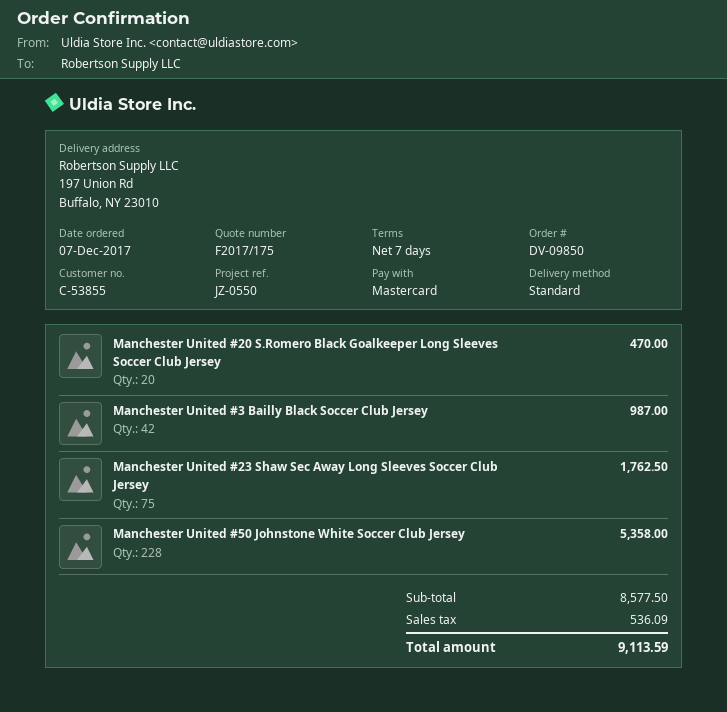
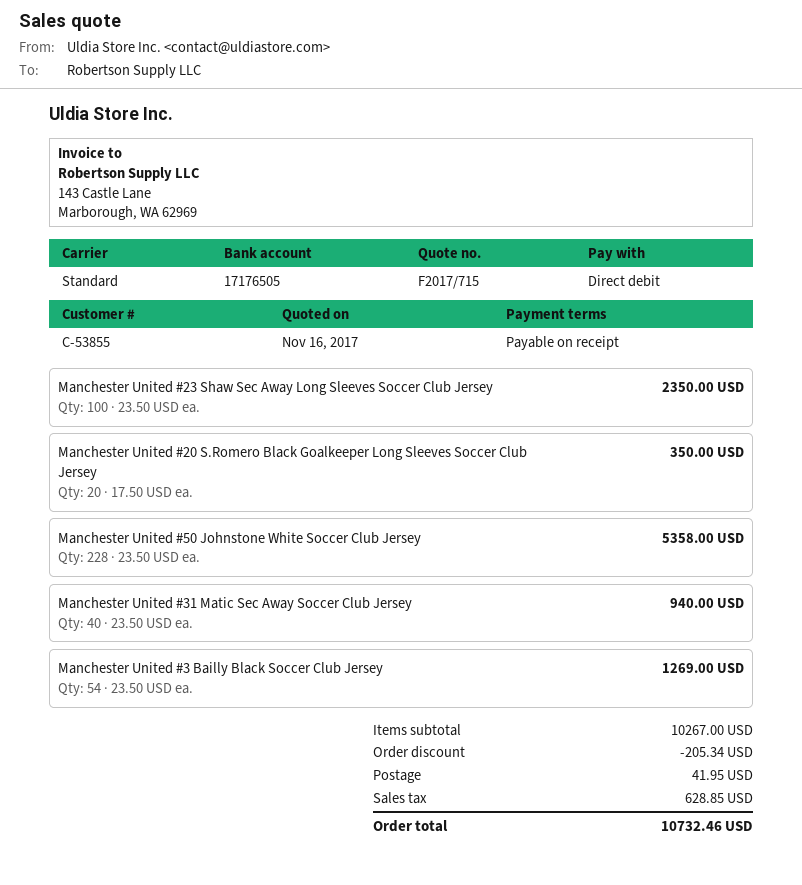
quote number: F2017/175 -> F2017/715
payment terms: 7 days -> on receipt
payment method: Mastercard -> direct debit
Manchester United #20 S.Romero Black Goalkeeper Long Sleeves Soccer Club Jersey: 20 for 470.00 -> 20 for 350.00
Manchester United #3 Bailly Black Soccer Club Jersey: 42 for 987.00 -> 54 for 1269.00
Manchester United #23 Shaw Sec Away Long Sleeves Soccer Club Jersey: 75 for 1762.50 -> 100 for 2350.00
Manchester United #31 Matic Sec Away Soccer Club Jersey: none -> 40 for 940.00
subtotal: 8577.50 -> 10267.00
discount: none -> 205.34
shipping: none -> 41.95
tax: 536.09 -> 628.85
total: 9113.59 -> 10732.46

